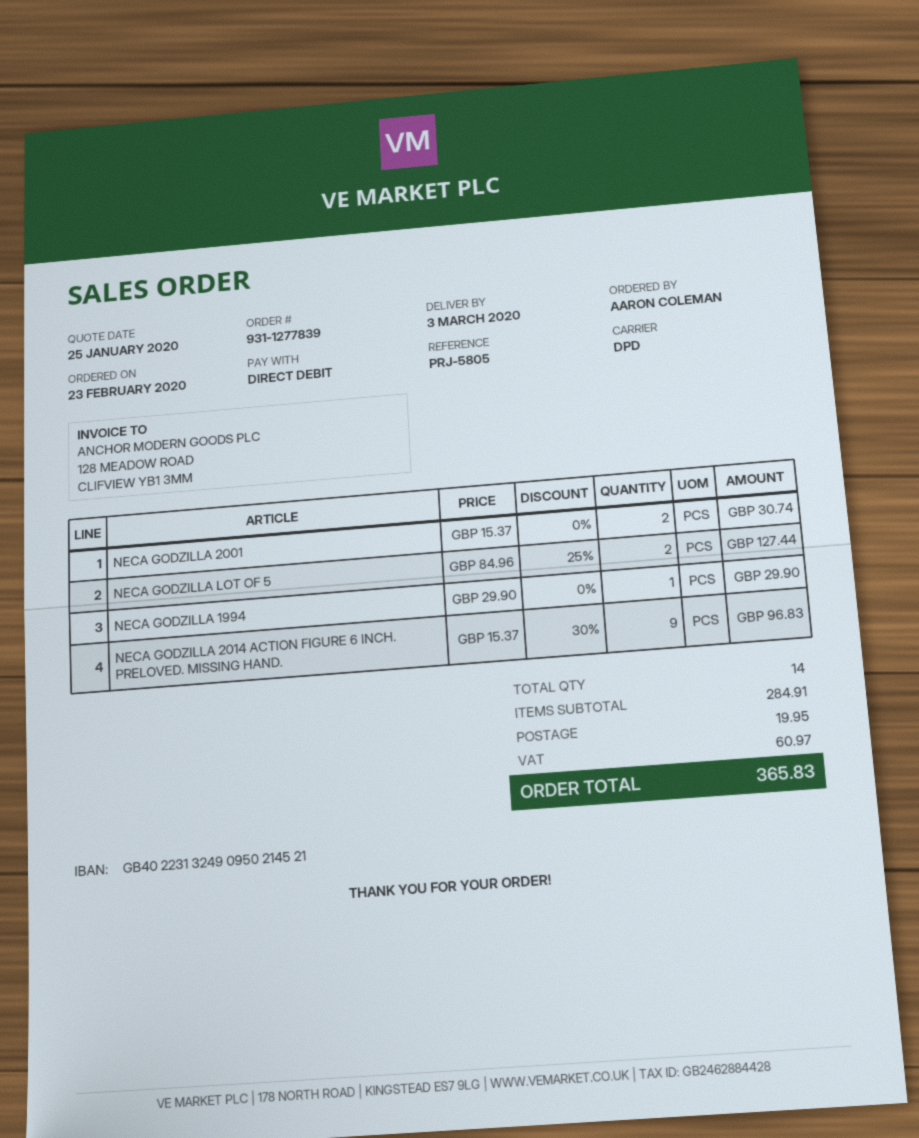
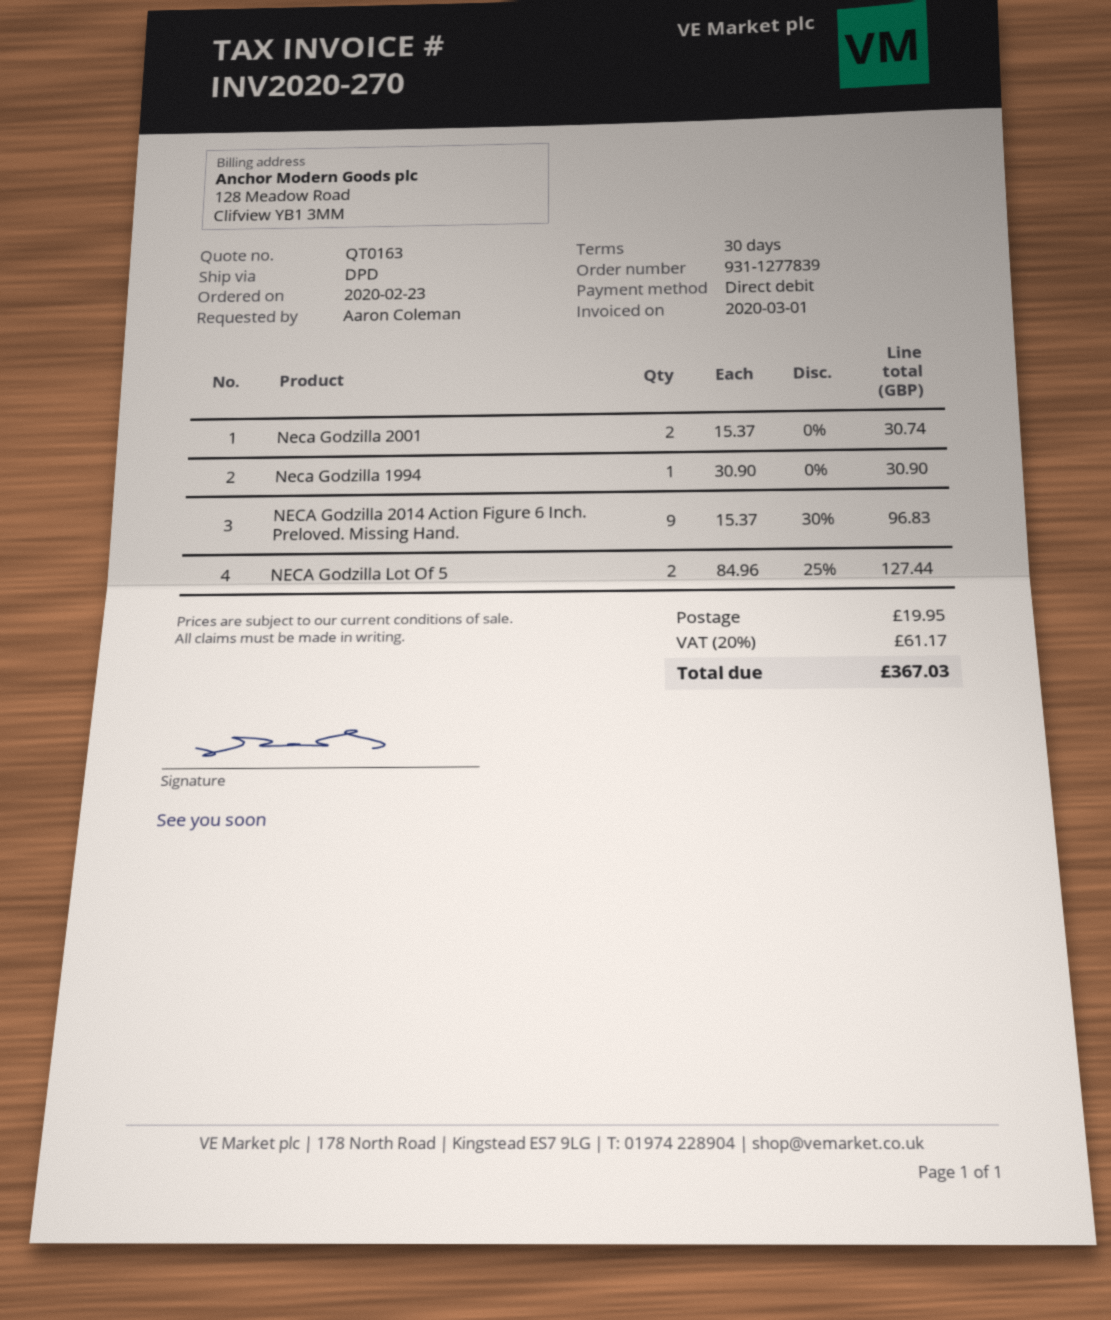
NECA GODZILLA 1994: 1 x 29.90 = 29.90 -> 1 x 30.90 = 30.90
tax: 60.97 -> 61.17
total: 365.83 -> 367.03

